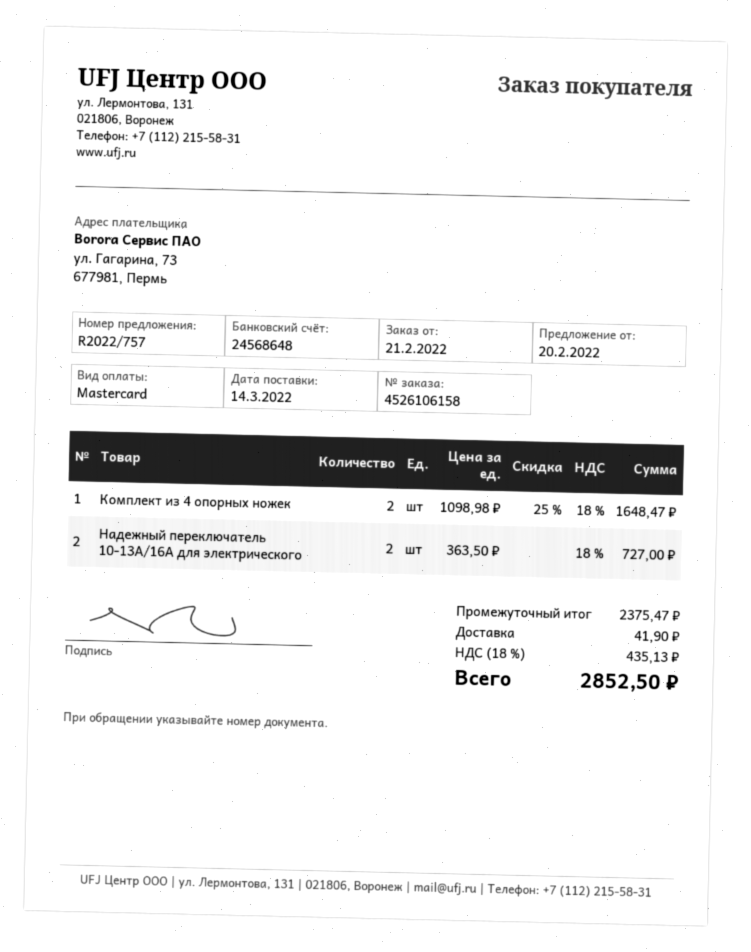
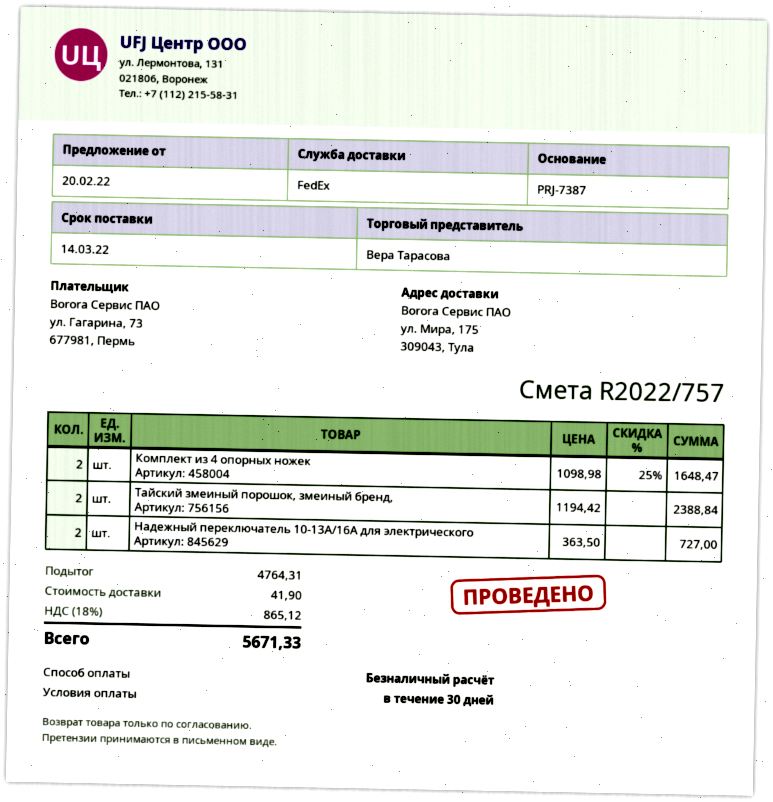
payment method: Mastercard -> bank transfer
Тайский змеиный порошок, змеиный бренд,: none -> 2 x 1194.42 = 2388.84
subtotal: 2375.47 -> 4764.31
tax: 18% = 435.13 -> 18% = 865.12
total: 2852.50 -> 5671.33

